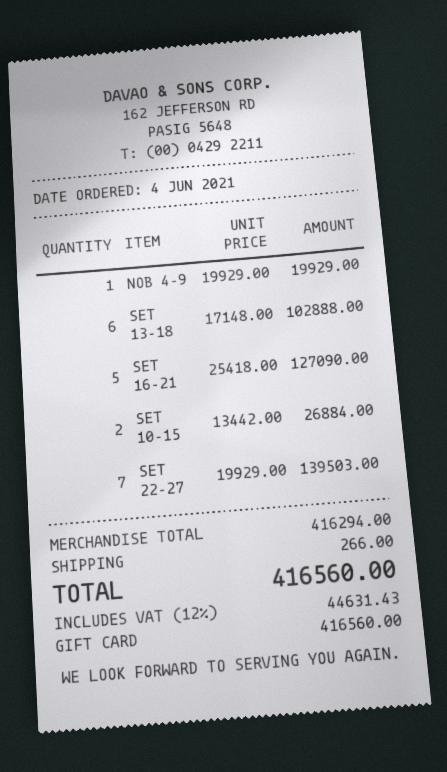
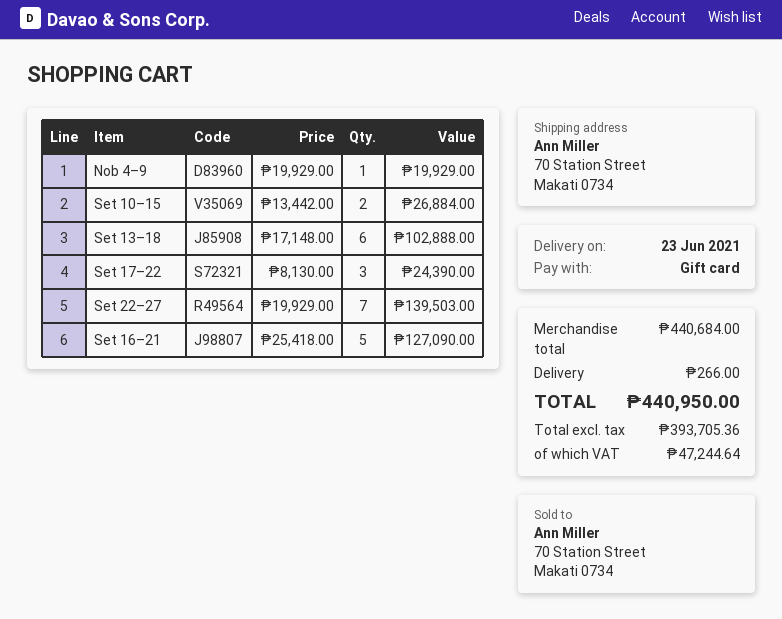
Set 17–22: none -> 3 x 8130.00 = 24390.00
subtotal: 416294.00 -> 440684.00
tax: 44631.43 -> 47244.64
total: 416560.00 -> 440950.00

